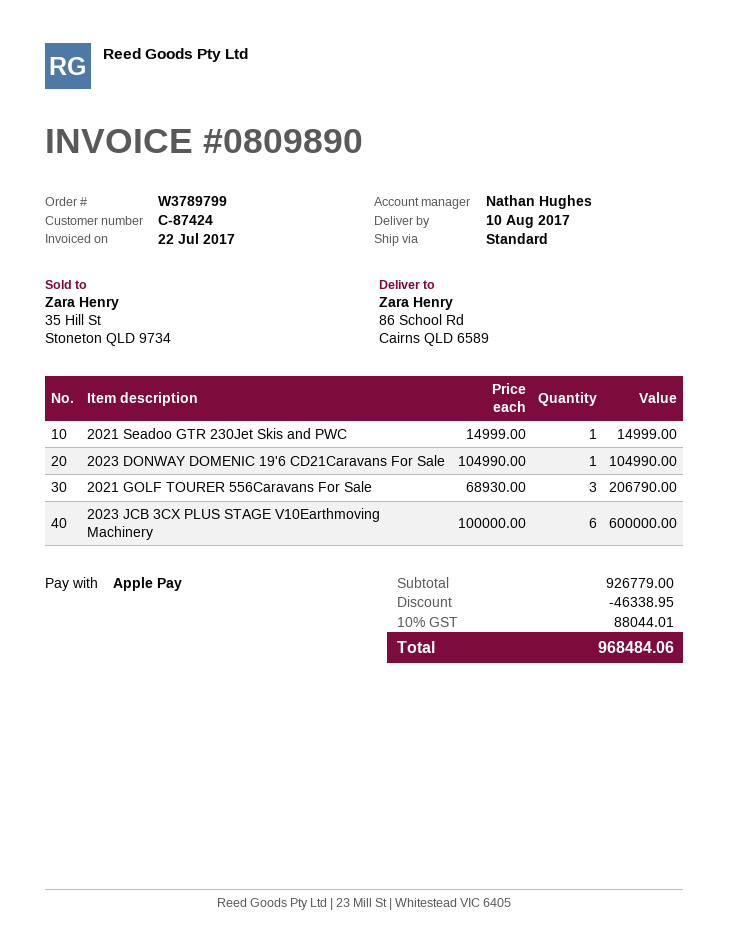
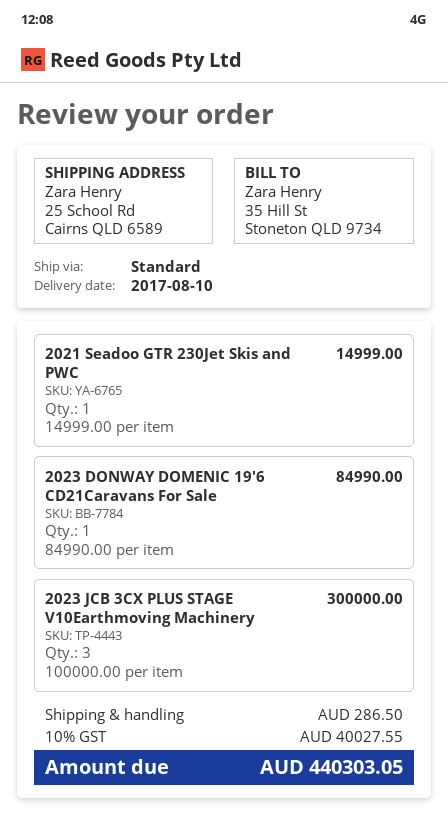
ship to: 86 School Rd, Cairns QLD 6589 -> 25 School Rd, Cairns QLD 6589
2023 DONWAY DOMENIC 19'6 CD21Caravans For Sale: 1 x 104990.00 = 104990.00 -> 1 x 84990.00 = 84990.00
2021 GOLF TOURER 556Caravans For Sale: 3 x 68930.00 = 206790.00 -> none
2023 JCB 3CX PLUS STAGE V10Earthmoving Machinery: 6 x 100000.00 = 600000.00 -> 3 x 100000.00 = 300000.00
discount: 46338.95 -> none
shipping: none -> 286.50
tax: 10% = 88044.01 -> 10% = 40027.55
total: 968484.06 -> 440303.05

